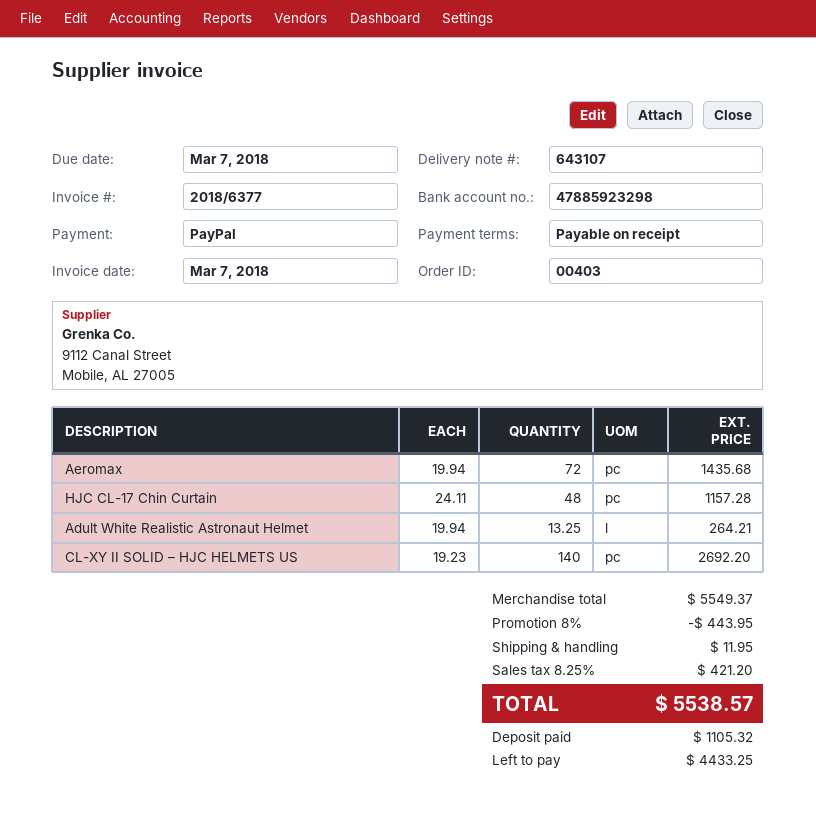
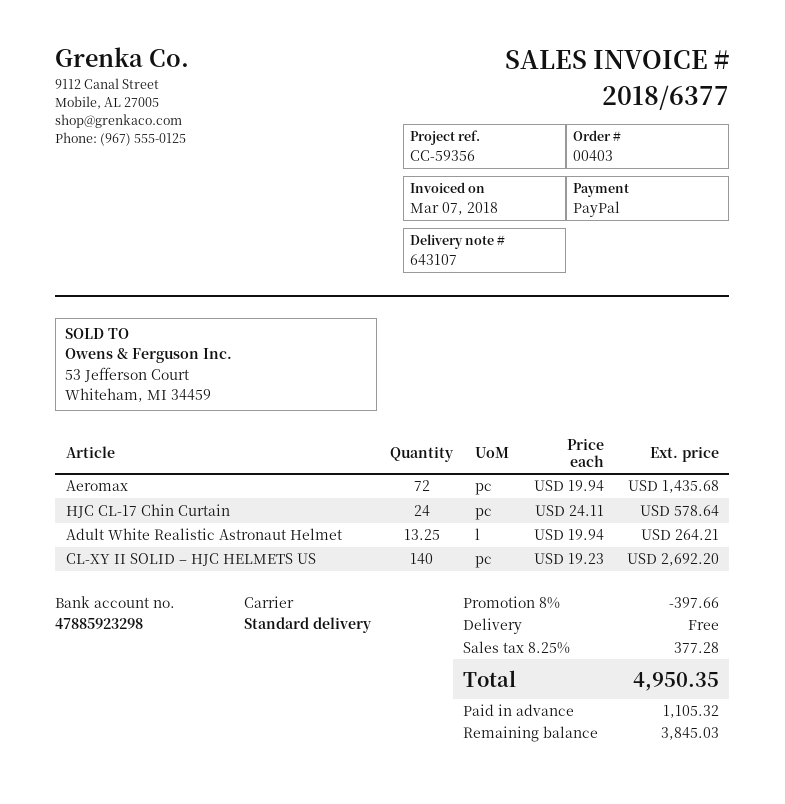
HJC CL-17 Chin Curtain: 48 x 24.11 = 1157.28 -> 24 x 24.11 = 578.64
discount: 8% = 443.95 -> 8% = 397.66
shipping: 11.95 -> 0.00
tax: 8.25% = 421.20 -> 8.25% = 377.28
total: 5538.57 -> 4950.35
balance: 4433.25 -> 3845.03

